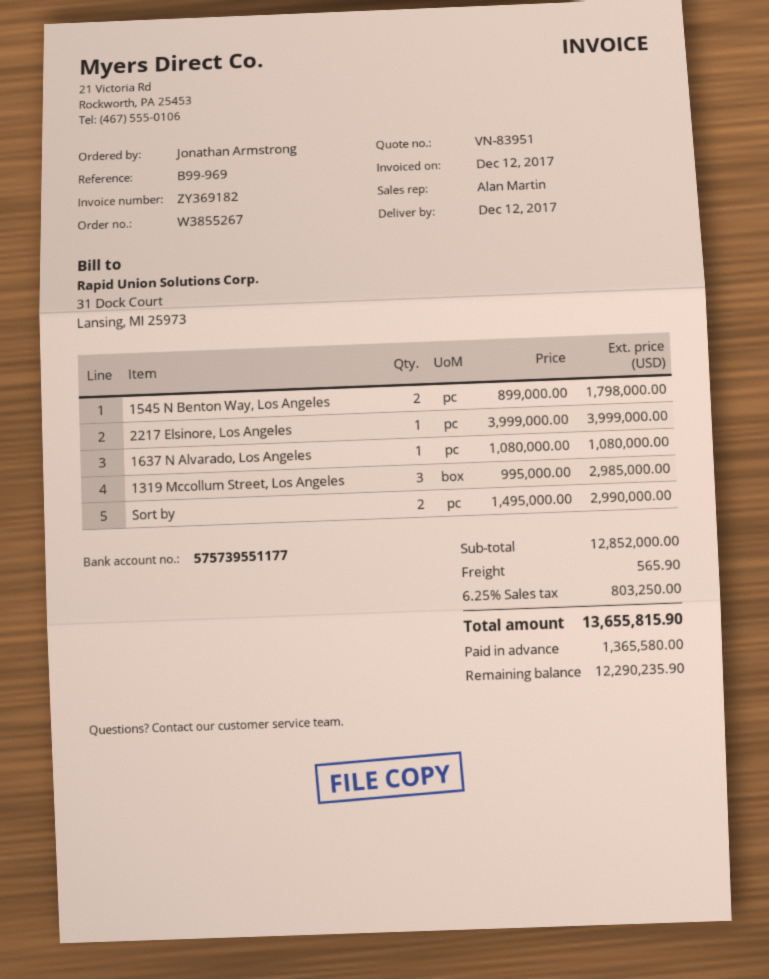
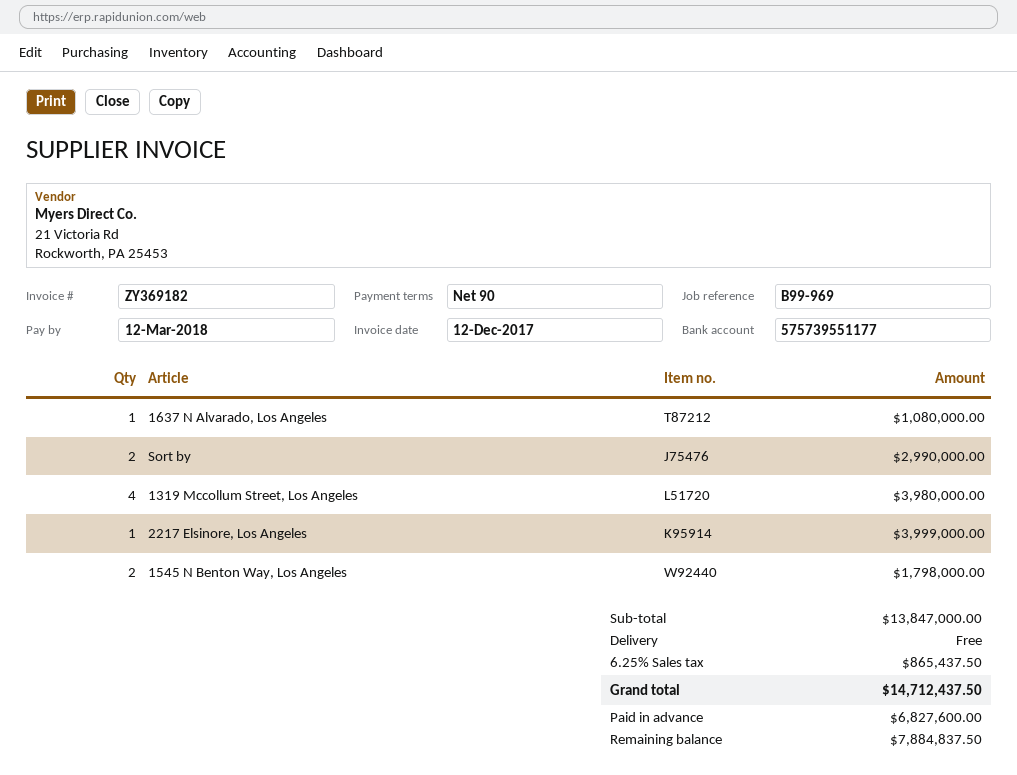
1319 Mccollum Street, Los Angeles: 3 for 2985000.00 -> 4 for 3980000.00
subtotal: 12852000.00 -> 13847000.00
shipping: 565.90 -> 0.00
tax: 6.25% = 803250.00 -> 6.25% = 865437.50
total: 13655815.90 -> 14712437.50
deposit: 1365580.00 -> 6827600.00
balance: 12290235.90 -> 7884837.50

